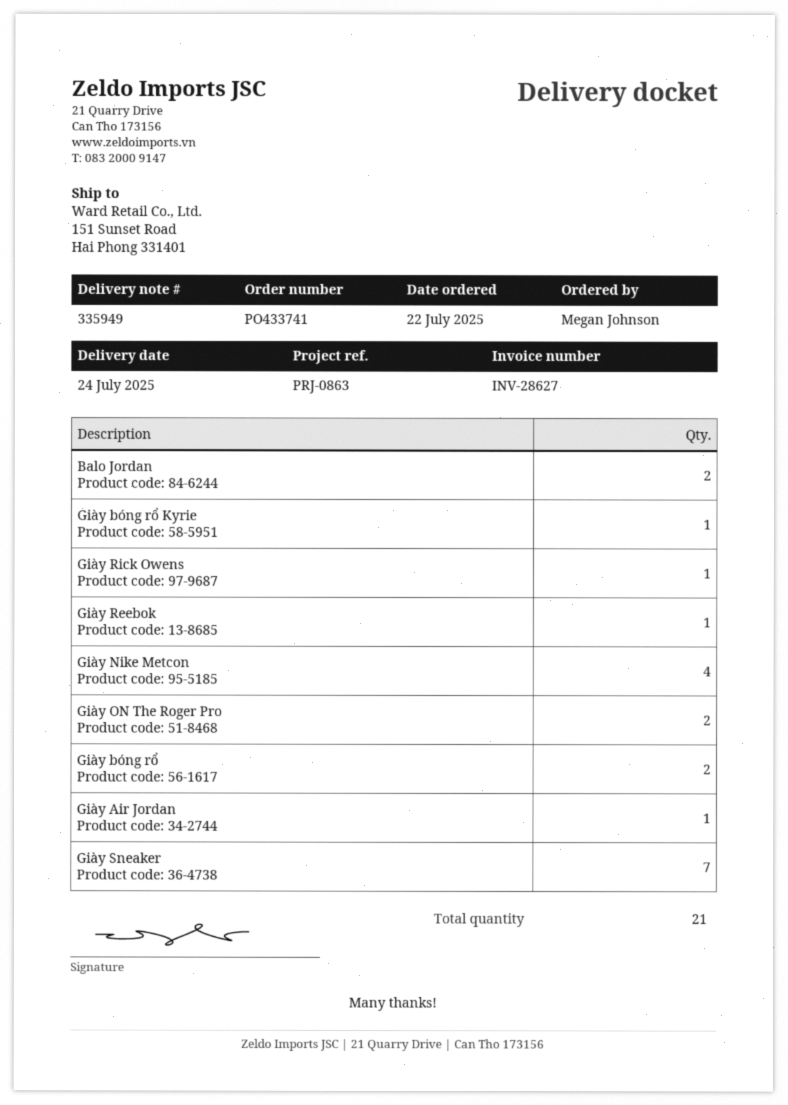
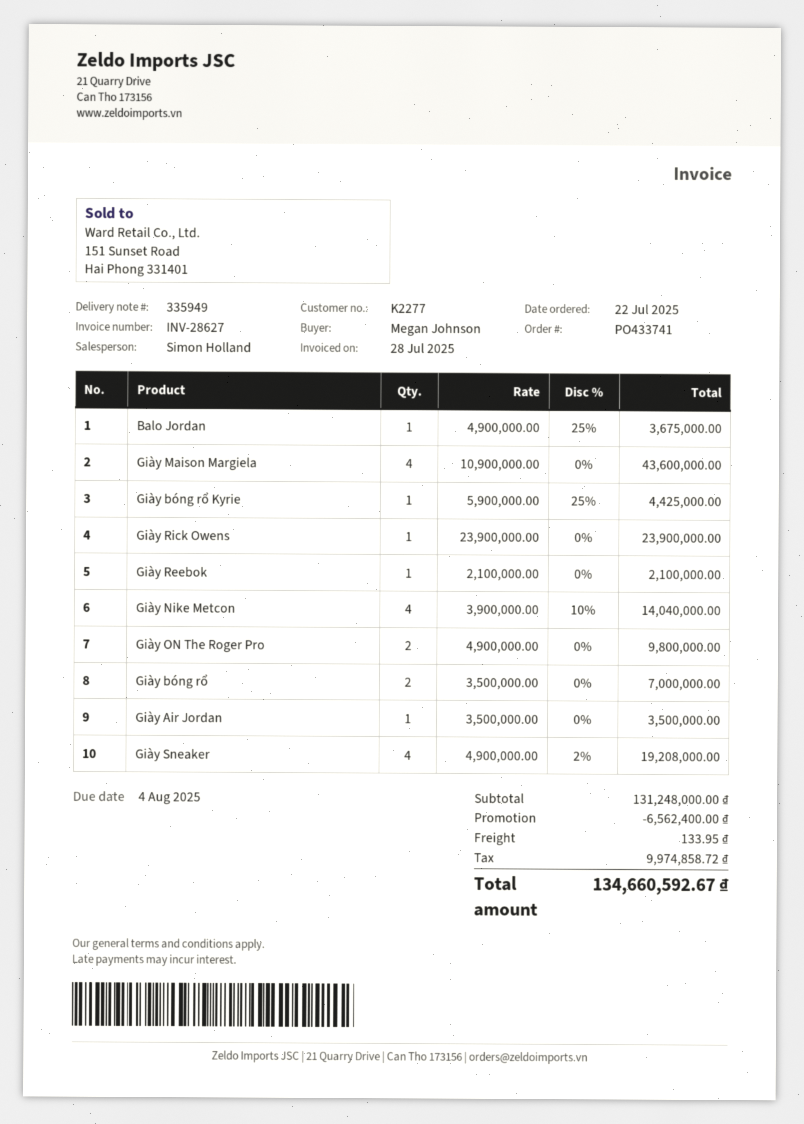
Balo Jordan: 2 -> 1
Giày Sneaker: 7 -> 4
Giày Maison Margiela: none -> 4

